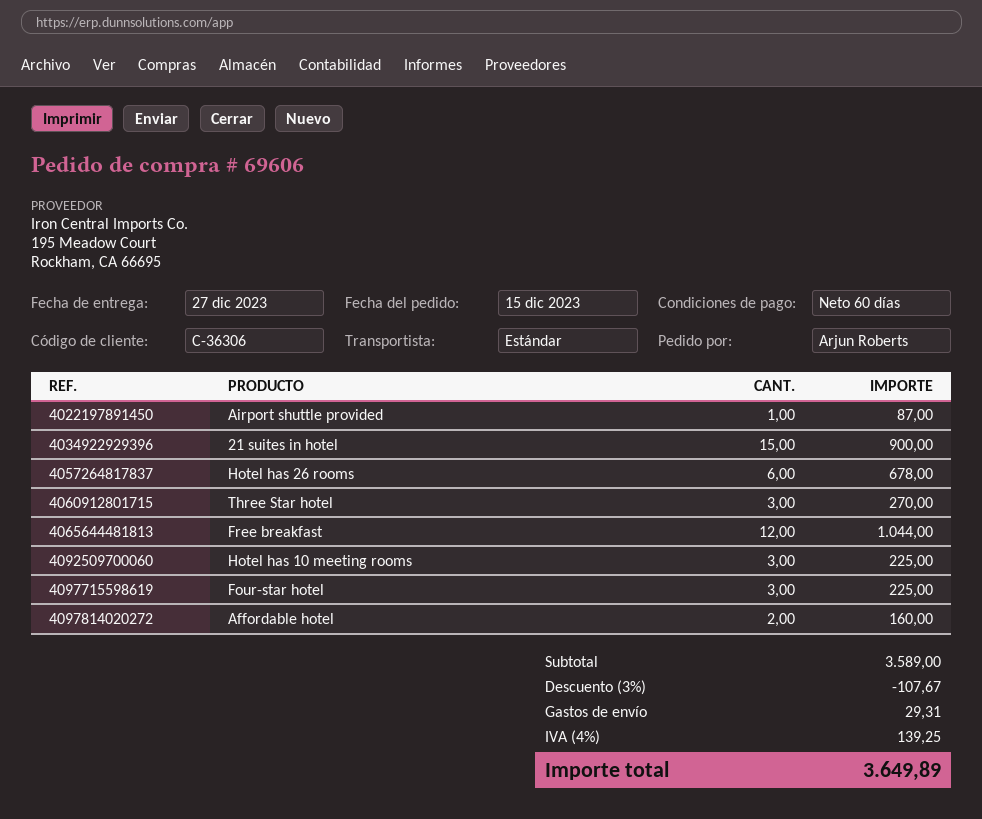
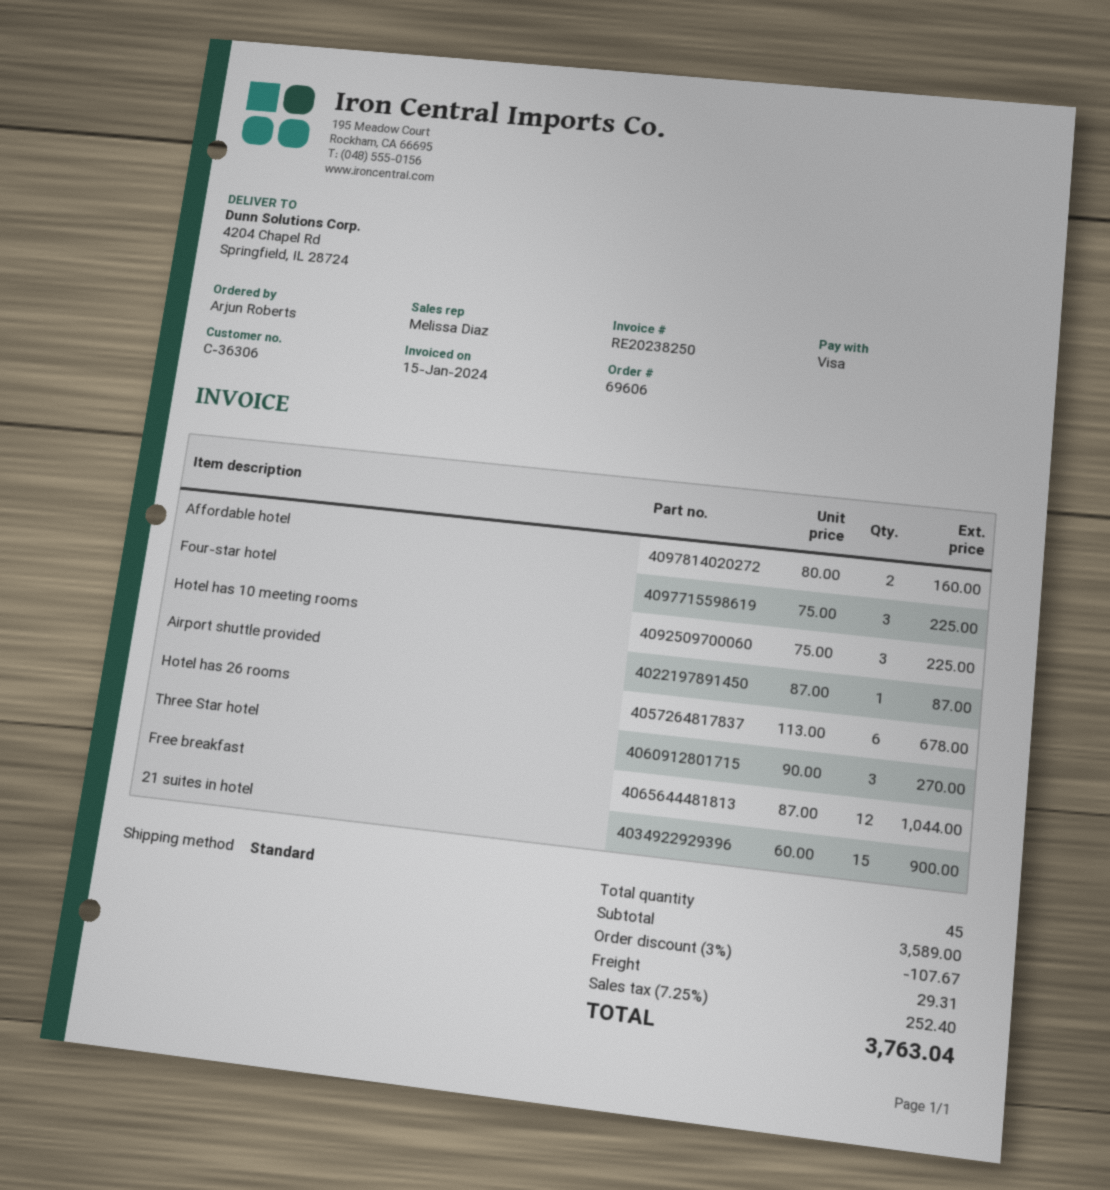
tax: 4% = 139.25 -> 7.25% = 252.40
total: 3649.89 -> 3763.04

